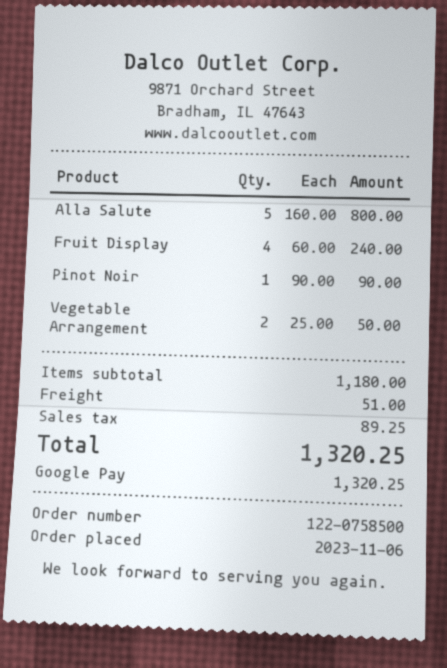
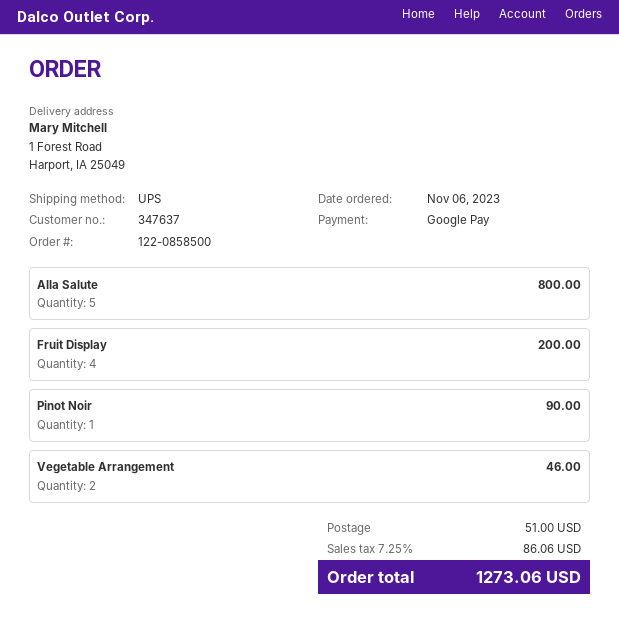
order number: 122-0758500 -> 122-0858500
Fruit Display: 4 for 240.00 -> 4 for 200.00
Vegetable Arrangement: 2 for 50.00 -> 2 for 46.00
tax: 89.25 -> 86.06
total: 1320.25 -> 1273.06

